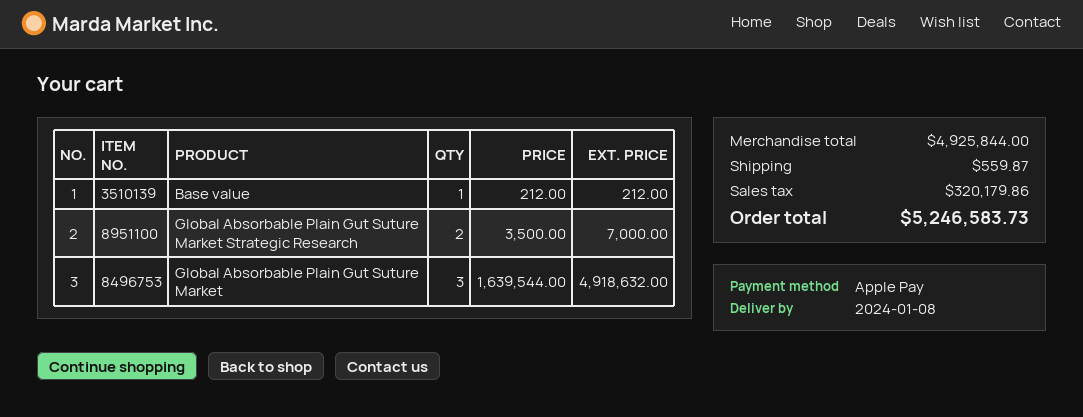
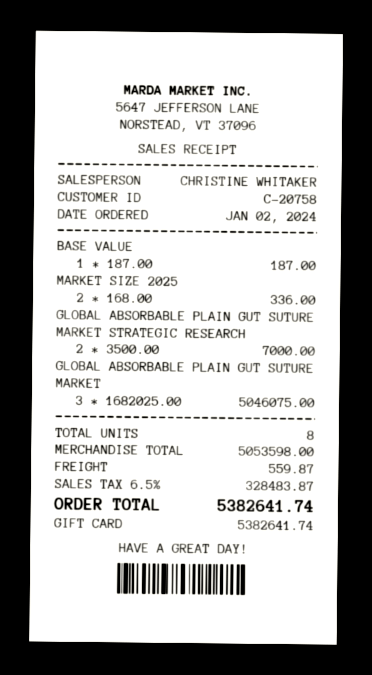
payment method: Apple Pay -> gift card
Base value: 1 x 212.00 = 212.00 -> 1 x 187.00 = 187.00
Global Absorbable Plain Gut Suture Market: 3 x 1639544.00 = 4918632.00 -> 3 x 1682025.00 = 5046075.00
MARKET SIZE 2025: none -> 2 x 168.00 = 336.00
subtotal: 4925844.00 -> 5053598.00
tax: 320179.86 -> 328483.87
total: 5246583.73 -> 5382641.74

